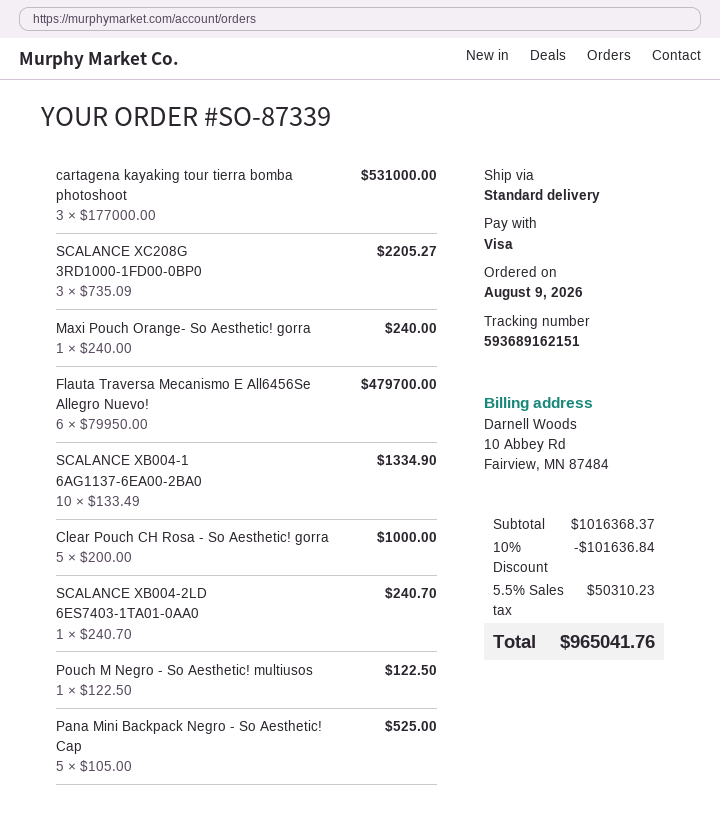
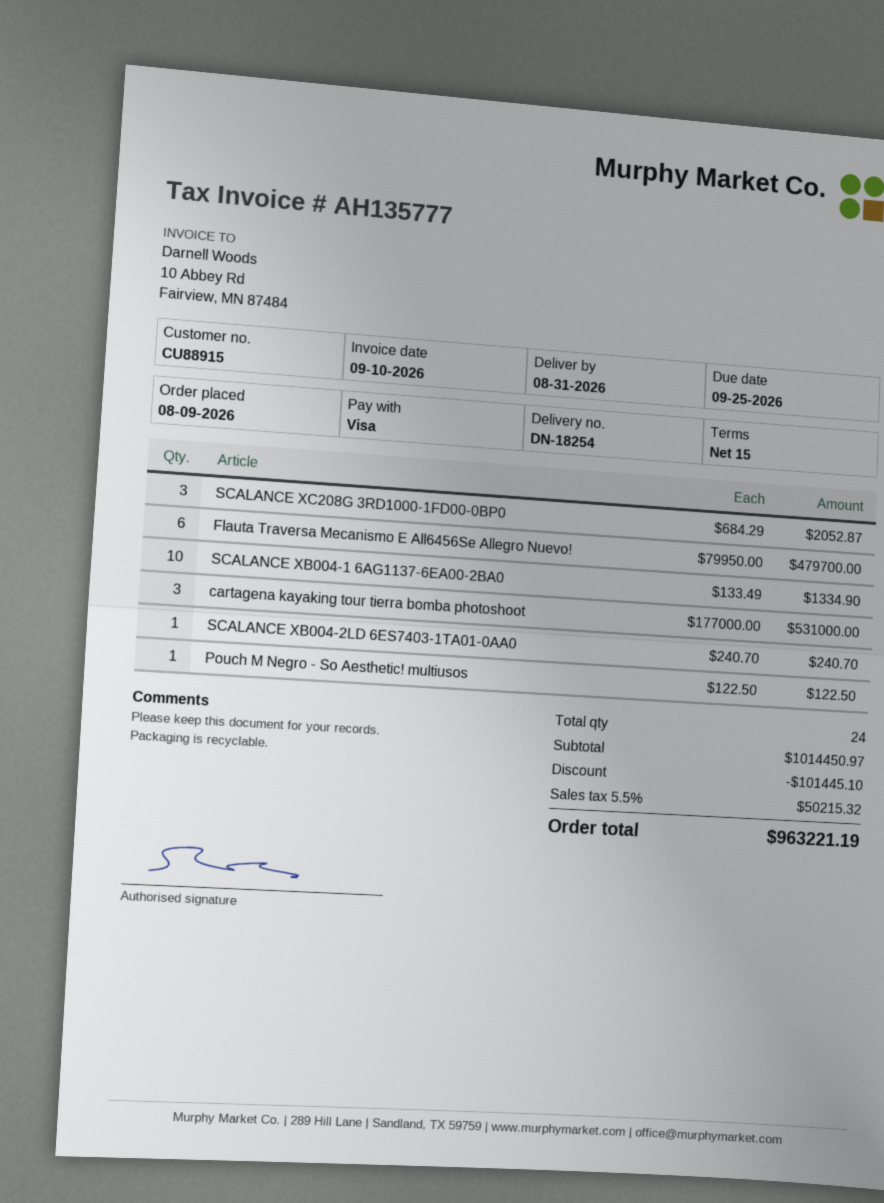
SCALANCE XC208G 3RD1000-1FD00-0BP0: 3 x 735.09 = 2205.27 -> 3 x 684.29 = 2052.87
Maxi Pouch Orange- So Aesthetic! gorra: 1 x 240.00 = 240.00 -> none
Clear Pouch CH Rosa - So Aesthetic! gorra: 5 x 200.00 = 1000.00 -> none
Pana Mini Backpack Negro - So Aesthetic! Cap: 5 x 105.00 = 525.00 -> none
subtotal: 1016368.37 -> 1014450.97
discount: 101636.84 -> 101445.10
tax: 5.5% = 50310.23 -> 5.5% = 50215.32
total: 965041.76 -> 963221.19

